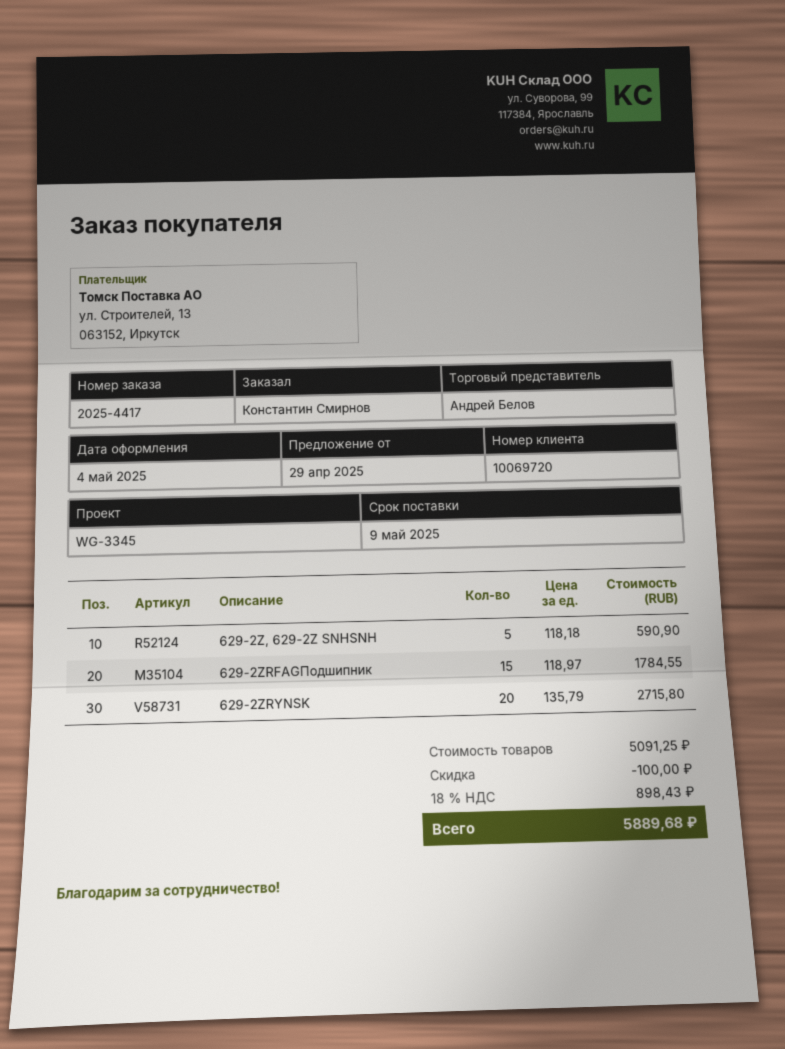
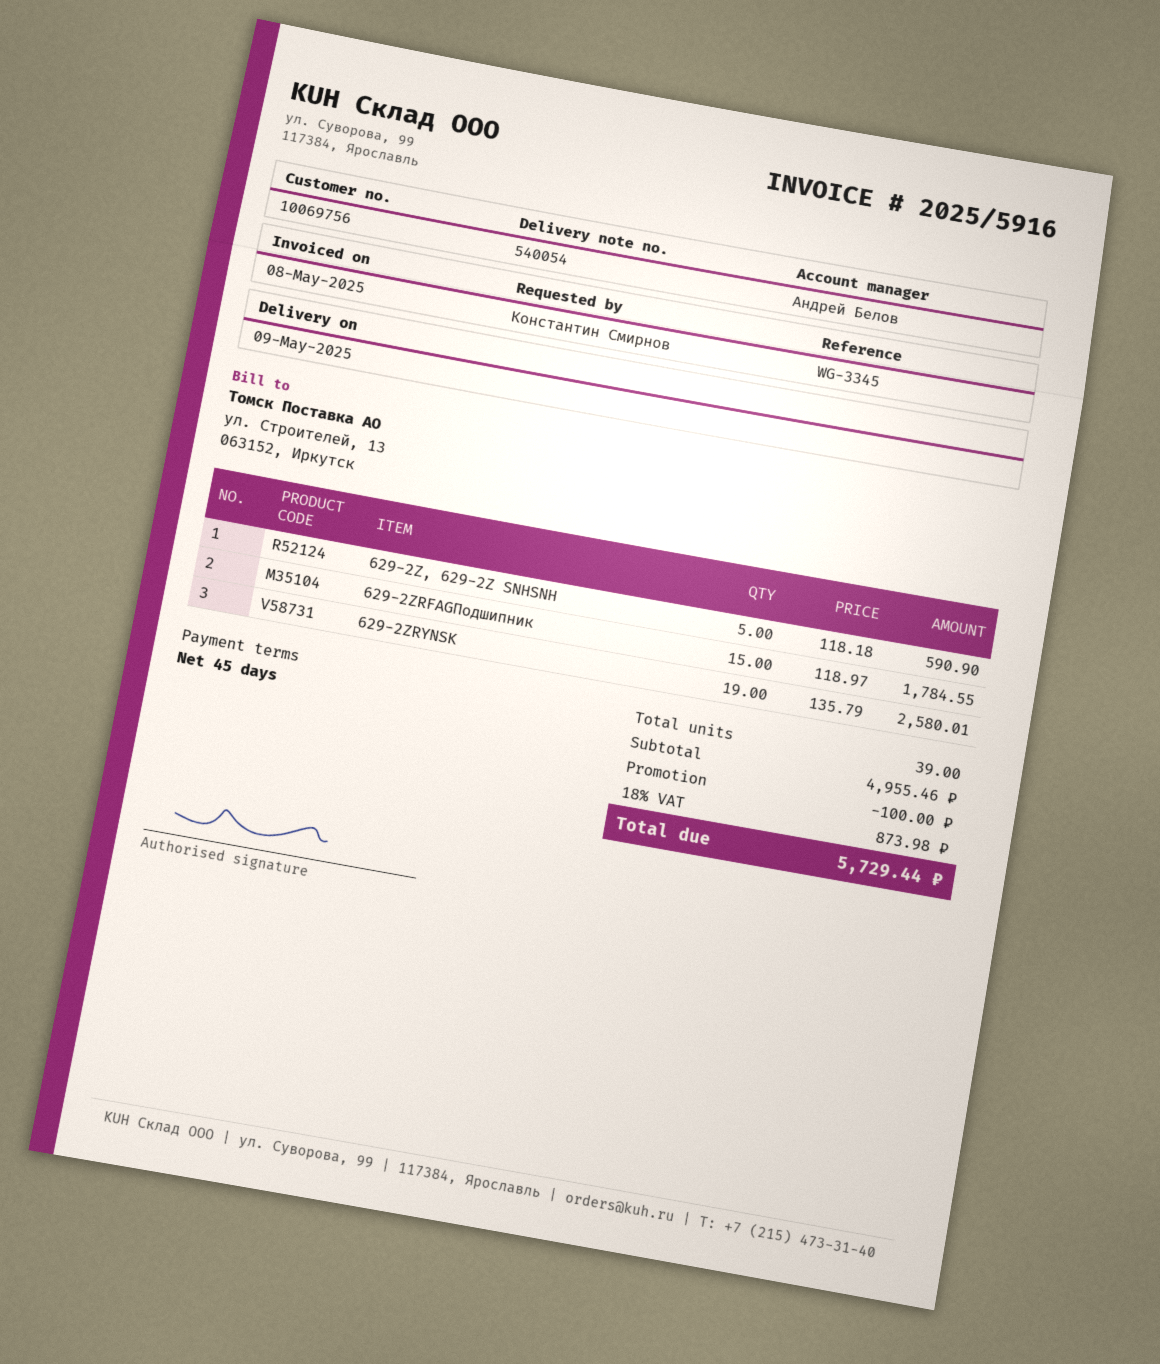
customer number: 10069720 -> 10069756
629-2ZRYNSK: 20 x 135.79 = 2715.80 -> 19 x 135.79 = 2580.01
subtotal: 5091.25 -> 4955.46
tax: 18% = 898.43 -> 18% = 873.98
total: 5889.68 -> 5729.44

